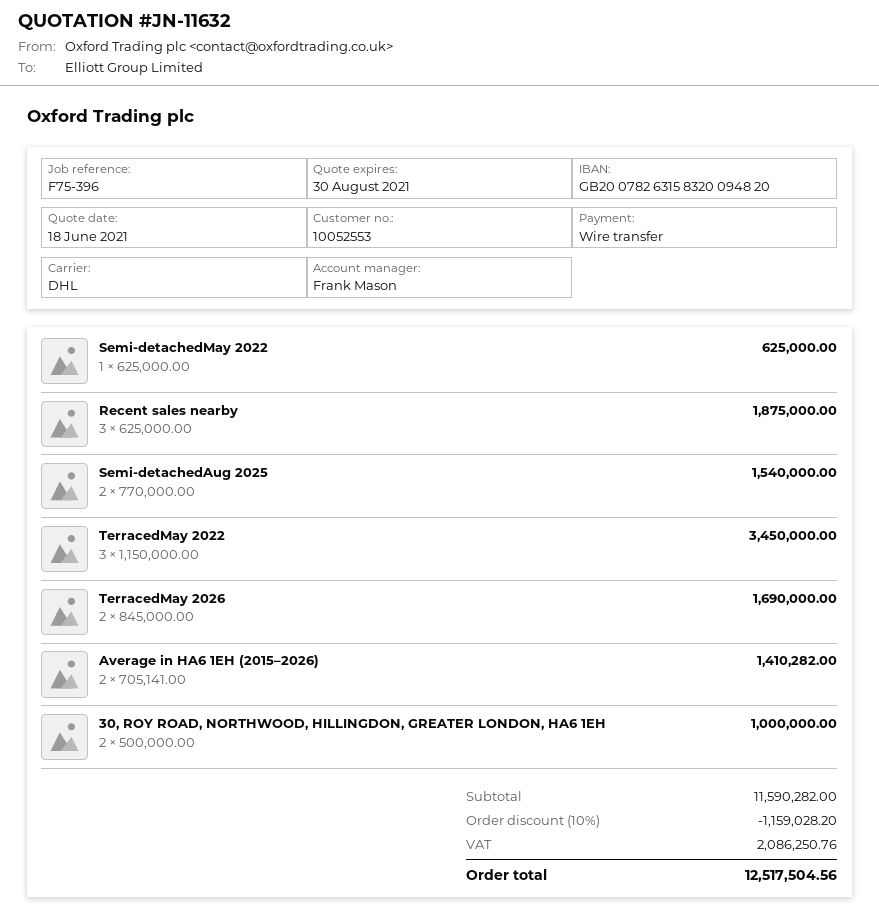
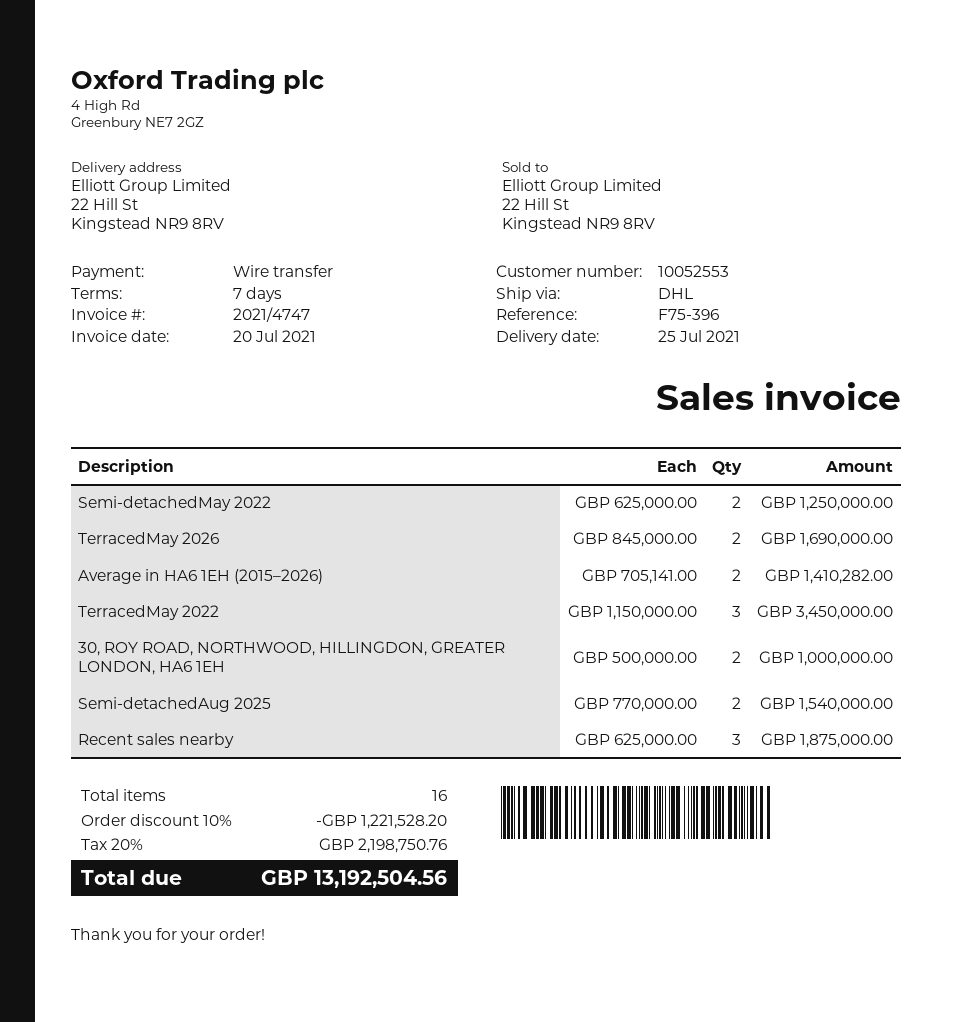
Semi-detachedMay 2022: 1 x 625000.00 = 625000.00 -> 2 x 625000.00 = 1250000.00
discount: 10% = 1159028.20 -> 10% = 1221528.20
tax: 2086250.76 -> 2198750.76
total: 12517504.56 -> 13192504.56

